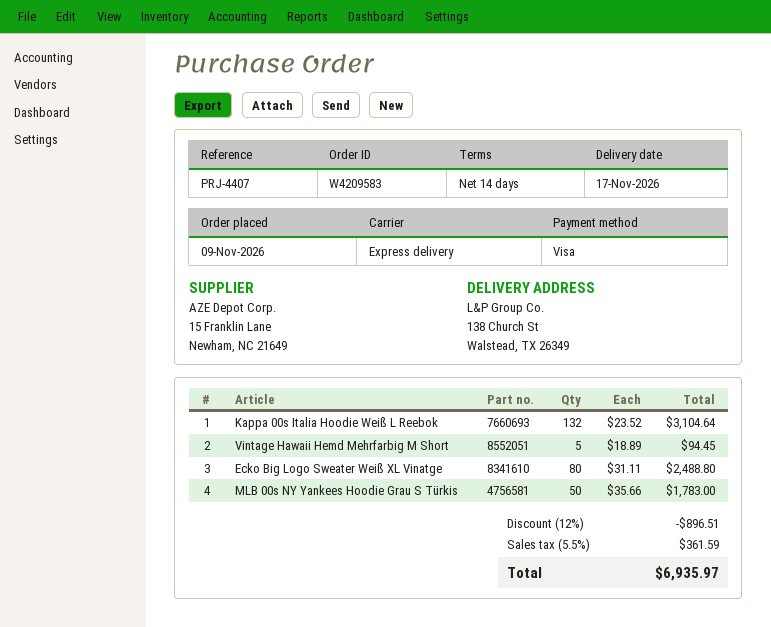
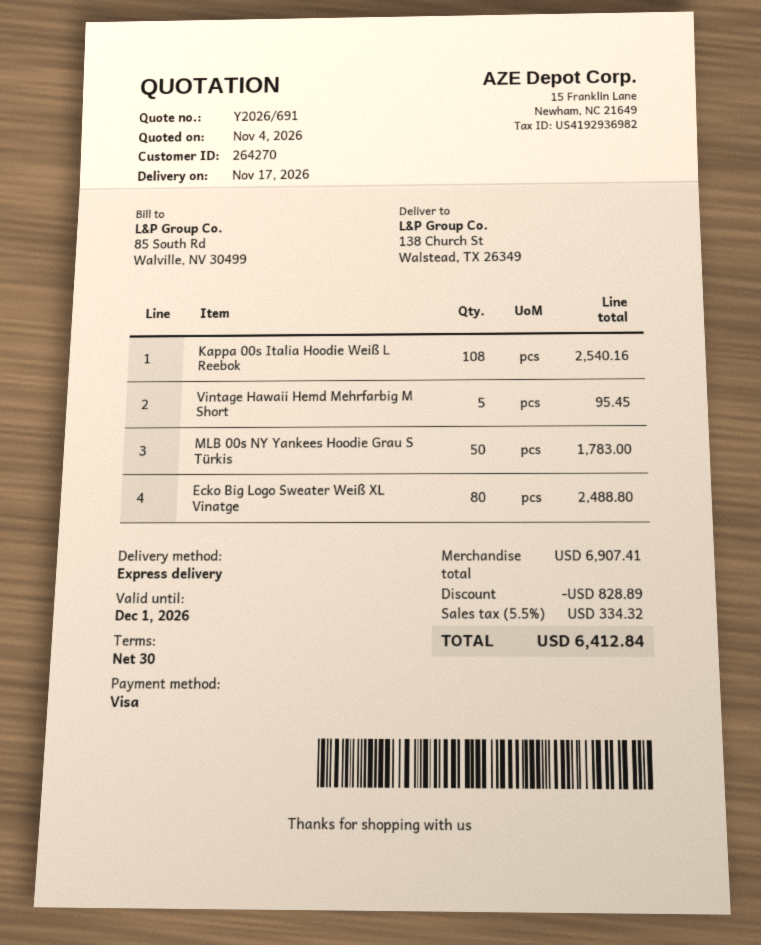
payment terms: 14 days -> 30 days
Kappa 00s Italia Hoodie Weiß L Reebok: 132 for 3104.64 -> 108 for 2540.16
Vintage Hawaii Hemd Mehrfarbig M Short: 5 for 94.45 -> 5 for 95.45
discount: 896.51 -> 828.89
tax: 5.5% = 361.59 -> 5.5% = 334.32
total: 6935.97 -> 6412.84

